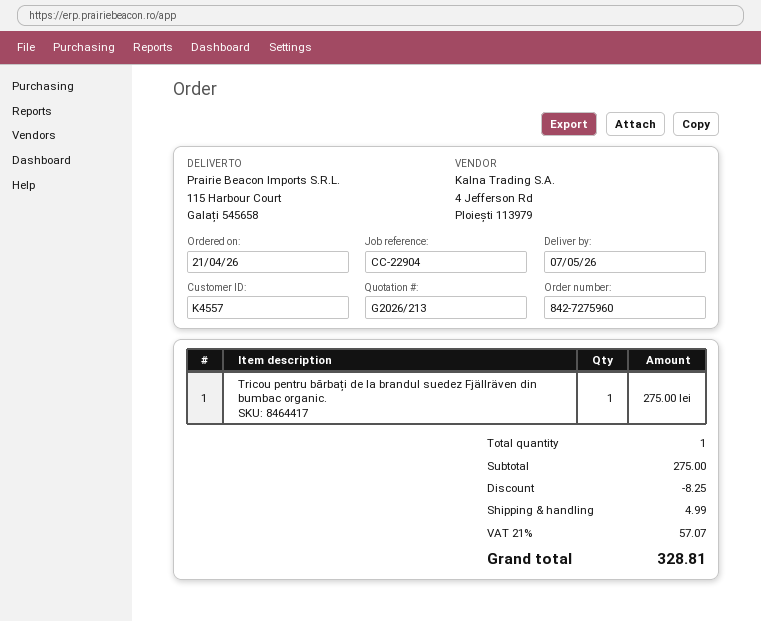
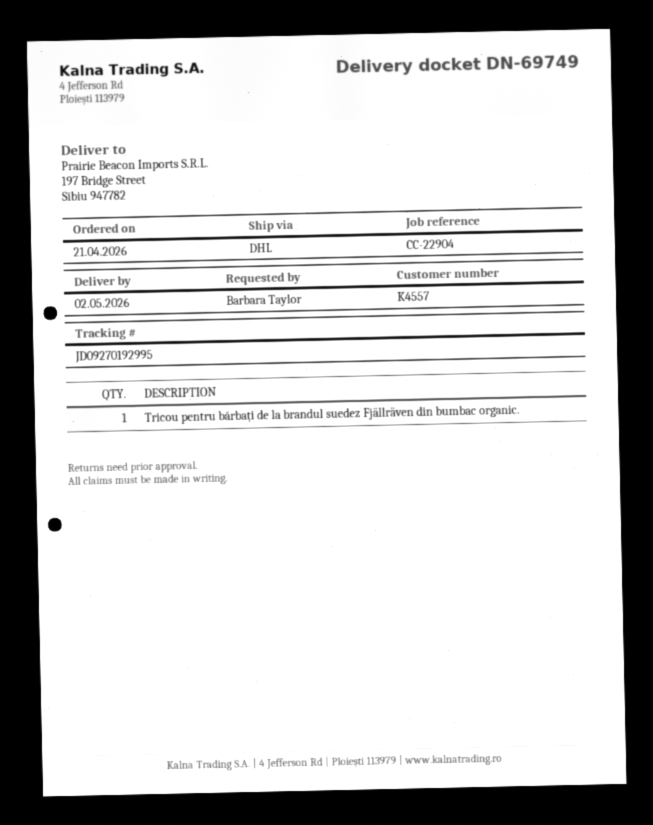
delivery date: 2026-05-07 -> 2026-05-02
ship to: 115 Harbour Court, Galați 545658 -> 197 Bridge Street, Sibiu 947782

